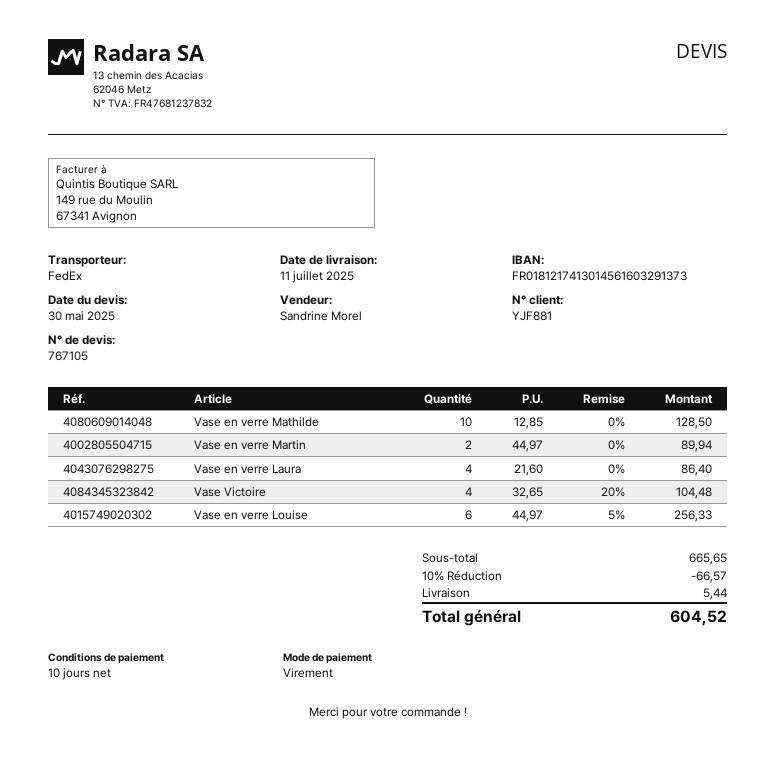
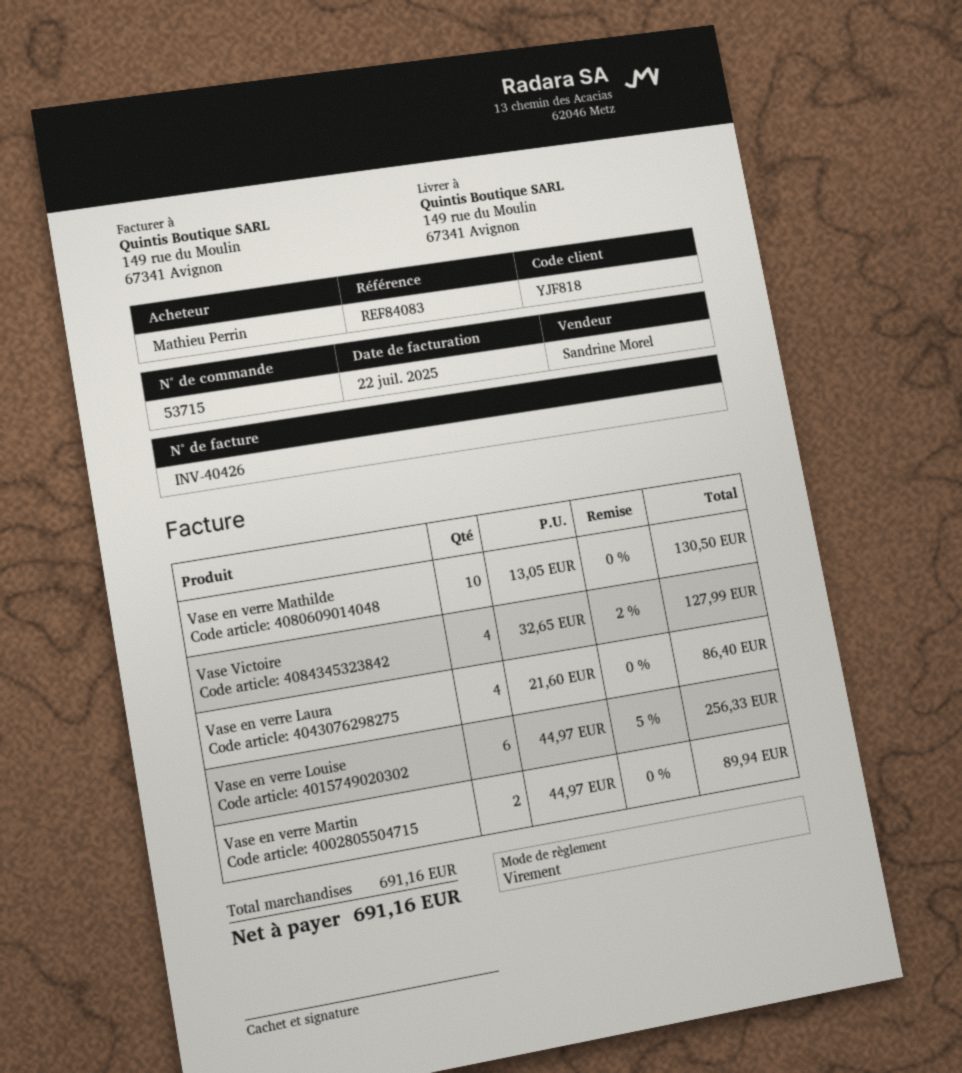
customer number: YJF881 -> YJF818
Vase en verre Mathilde: 10 x 12.85 = 128.50 -> 10 x 13.05 = 130.50
Vase Victoire: 4 x 32.65 - 20% = 104.48 -> 4 x 32.65 - 2% = 127.99
subtotal: 665.65 -> 691.16
discount: 10% = 66.57 -> none
shipping: 5.44 -> none
total: 604.52 -> 691.16

